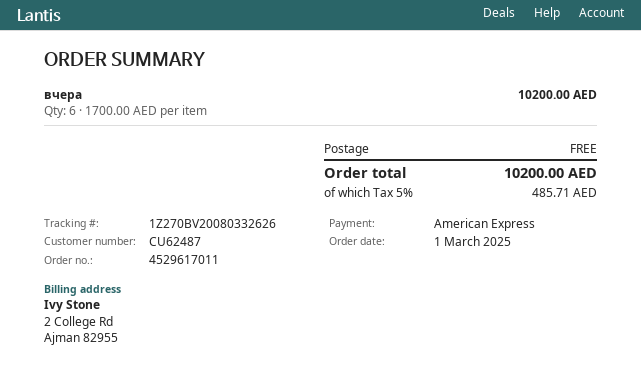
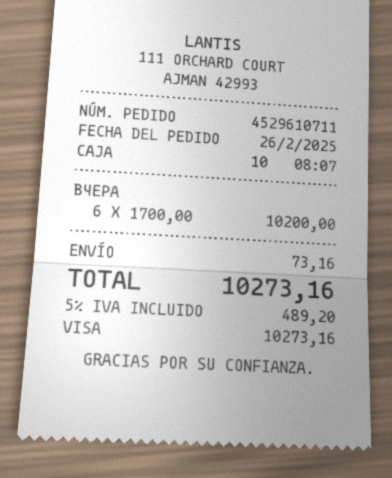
order number: 4529617011 -> 4529610711
order date: 2025-03-01 -> 2025-02-26
payment method: American Express -> Visa
shipping: 0.00 -> 73.16
tax: 5% = 485.71 -> 5% = 489.20
total: 10200.00 -> 10273.16

